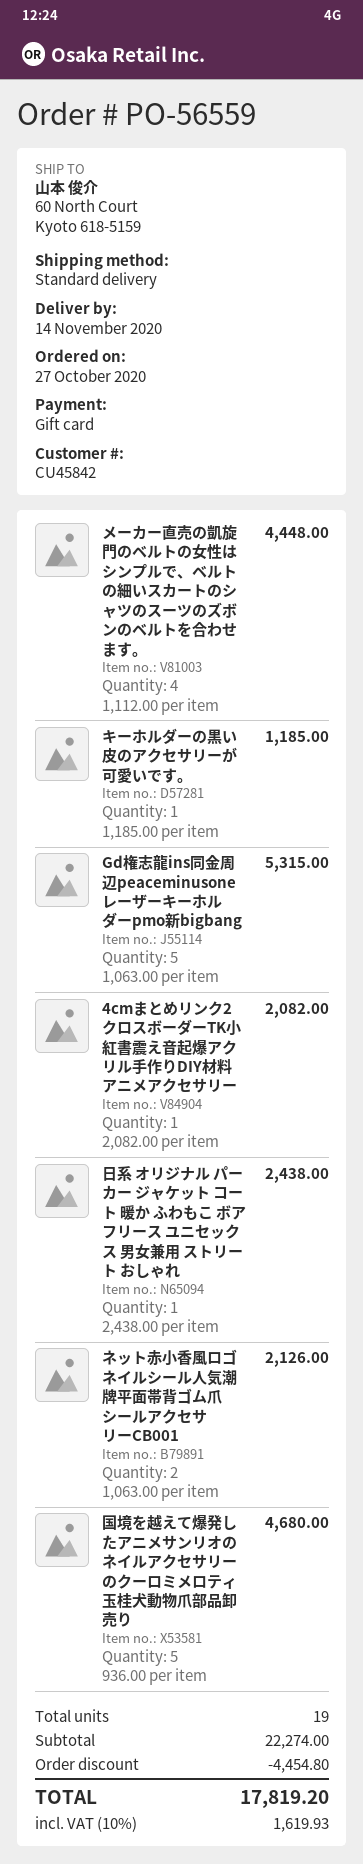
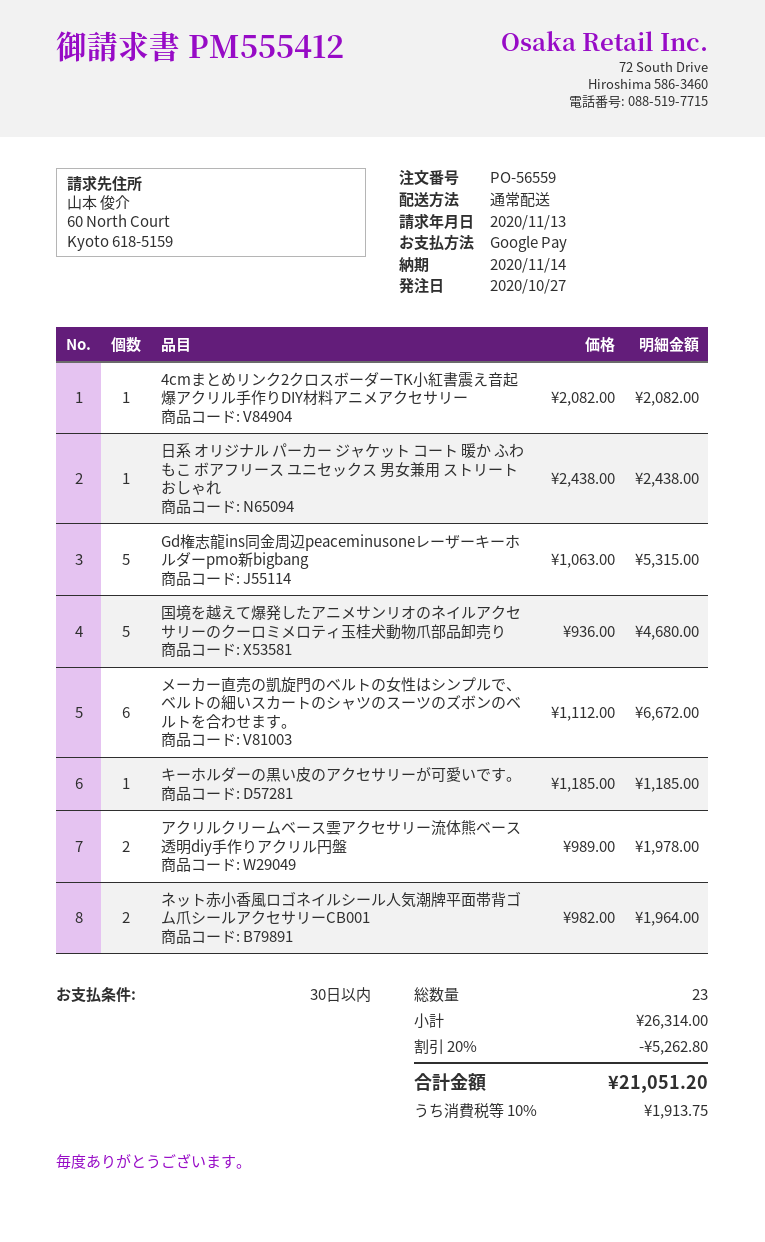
payment method: gift card -> Google Pay
メーカー直売の凱旋門のベルトの女性はシンプルで、ベルトの細いスカートのシャツのスーツのズボンのベルトを合わせます。: 4 x 1112.00 = 4448.00 -> 6 x 1112.00 = 6672.00
ネット赤小香風ロゴネイルシール人気潮牌平面帯背ゴム爪シールアクセサリーCB001: 2 x 1063.00 = 2126.00 -> 2 x 982.00 = 1964.00
アクリルクリームベース雲アクセサリー流体熊ベース透明diy手作りアクリル円盤: none -> 2 x 989.00 = 1978.00
total quantity: 19 -> 23
subtotal: 22274.00 -> 26314.00
discount: 4454.80 -> 5262.80
tax: 10% = 1619.93 -> 10% = 1913.75
total: 17819.20 -> 21051.20

